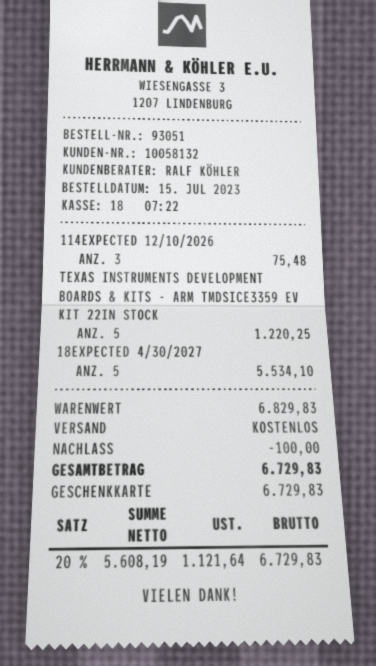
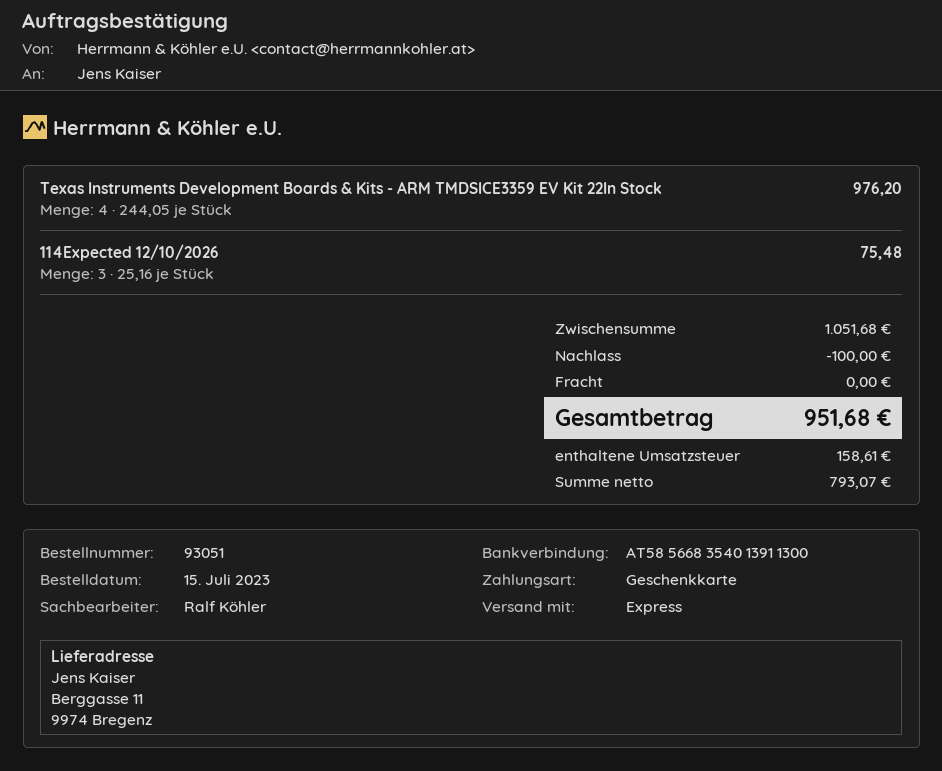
TEXAS INSTRUMENTS DEVELOPMENT BOARDS & KITS - ARM TMDSICE3359 EV KIT 22IN STOCK: 5 for 1220.25 -> 4 for 976.20
18EXPECTED 4/30/2027: 5 for 5534.10 -> none
subtotal: 6829.83 -> 1051.68
net: 5608.19 -> 793.07
tax: 1121.64 -> 158.61
total: 6729.83 -> 951.68

